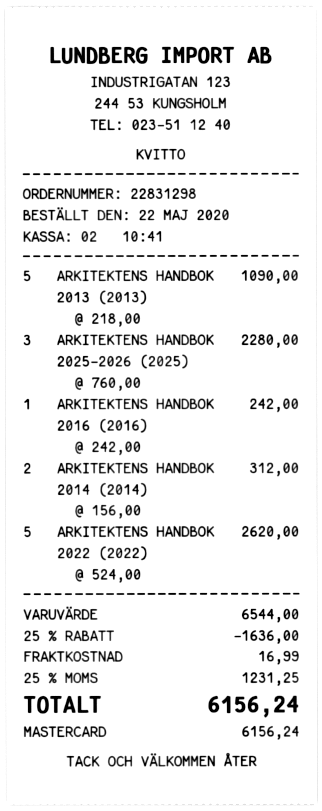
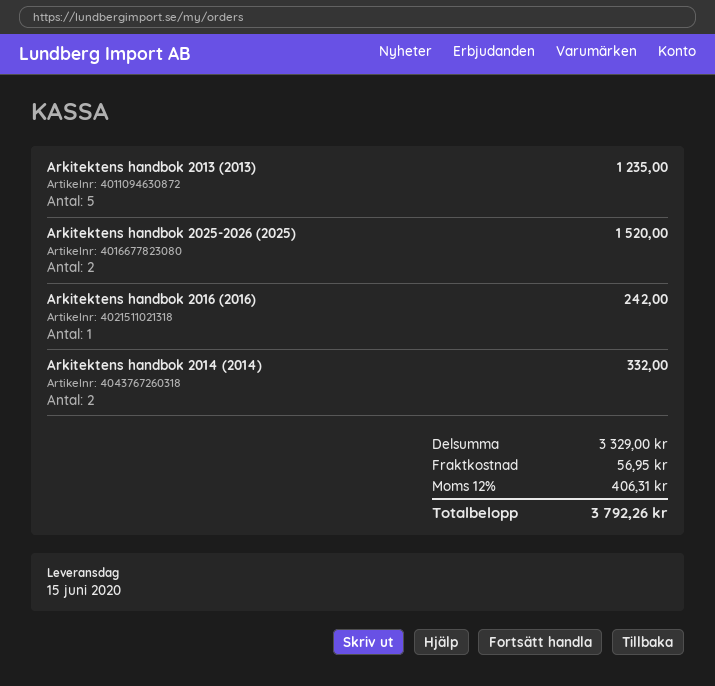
ARKITEKTENS HANDBOK 2013 (2013): 5 for 1090.00 -> 5 for 1235.00
ARKITEKTENS HANDBOK 2025-2026 (2025): 3 for 2280.00 -> 2 for 1520.00
ARKITEKTENS HANDBOK 2014 (2014): 2 for 312.00 -> 2 for 332.00
ARKITEKTENS HANDBOK 2022 (2022): 5 for 2620.00 -> none
subtotal: 6544.00 -> 3329.00
discount: 25% = 1636.00 -> none
shipping: 16.99 -> 56.95
tax: 25% = 1231.25 -> 12% = 406.31
total: 6156.24 -> 3792.26

